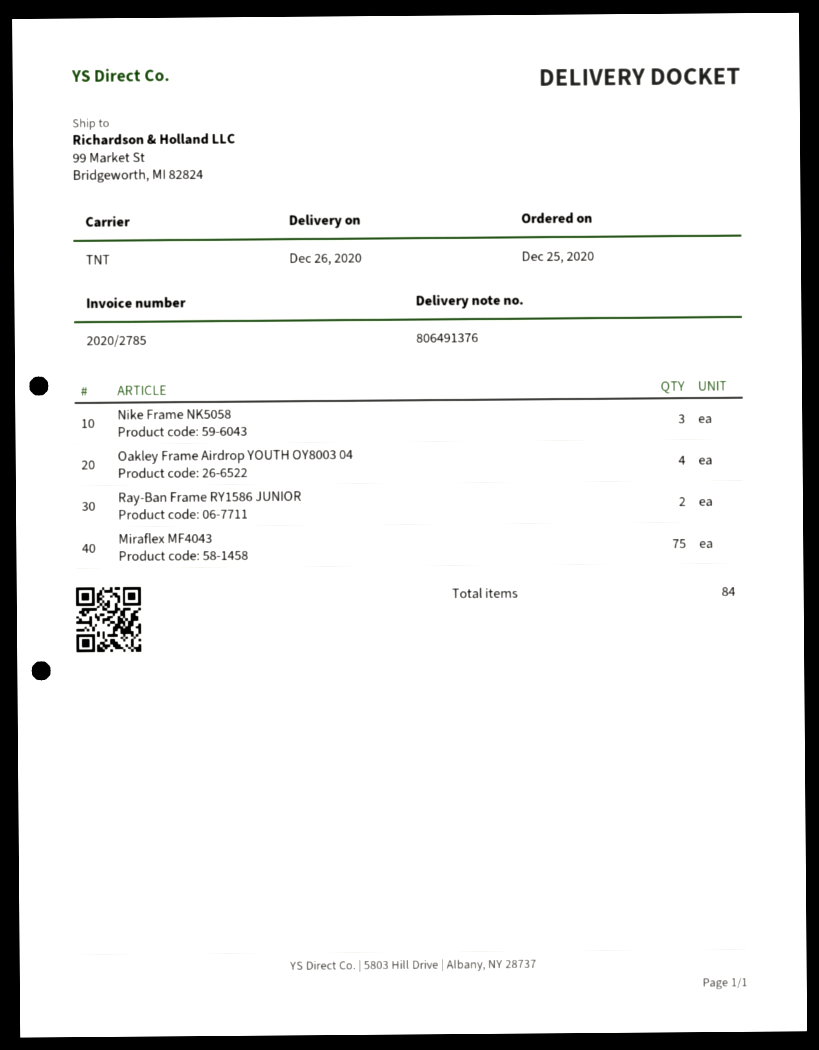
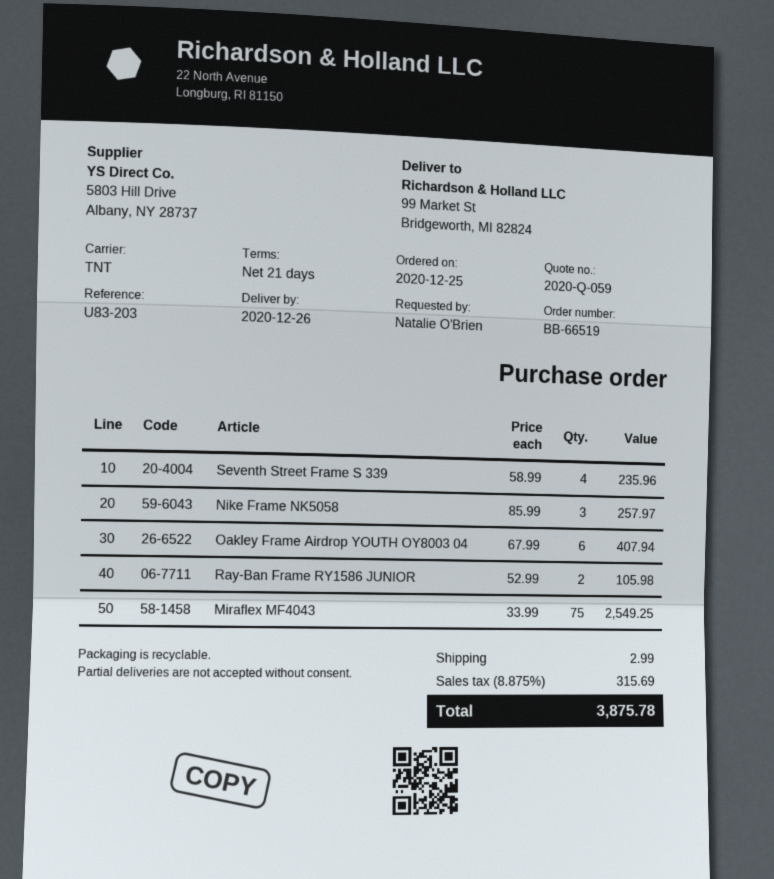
Oakley Frame Airdrop YOUTH OY8003 04: 4 -> 6
Seventh Street Frame S 339: none -> 4

